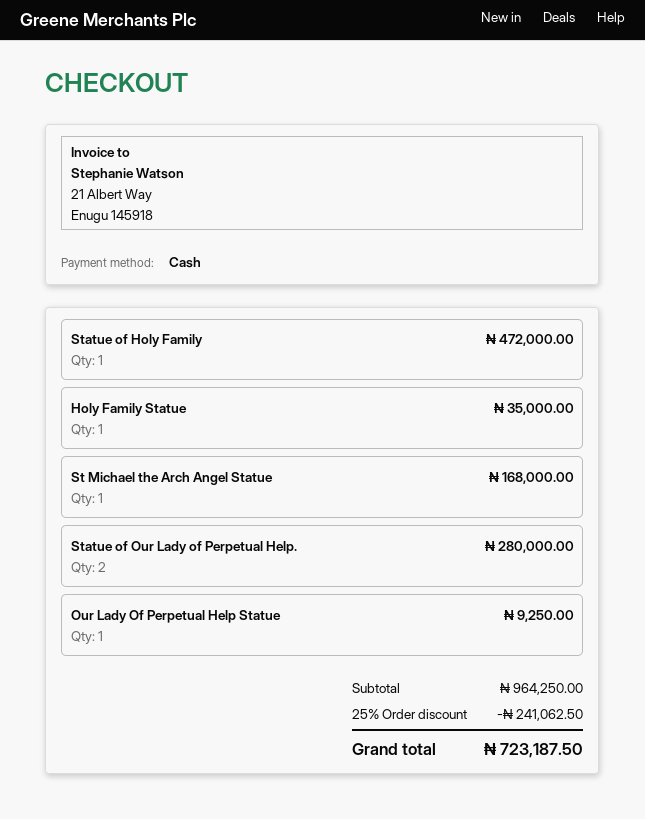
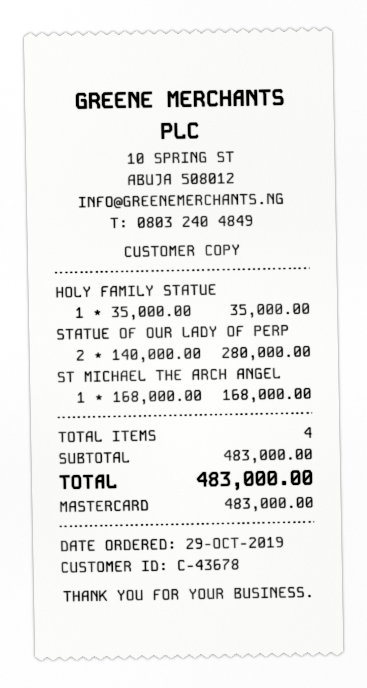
payment method: cash -> Mastercard
Statue of Holy Family: 1 for 472000.00 -> none
Our Lady Of Perpetual Help Statue: 1 for 9250.00 -> none
subtotal: 964250.00 -> 483000.00
discount: 25% = 241062.50 -> none
total: 723187.50 -> 483000.00

